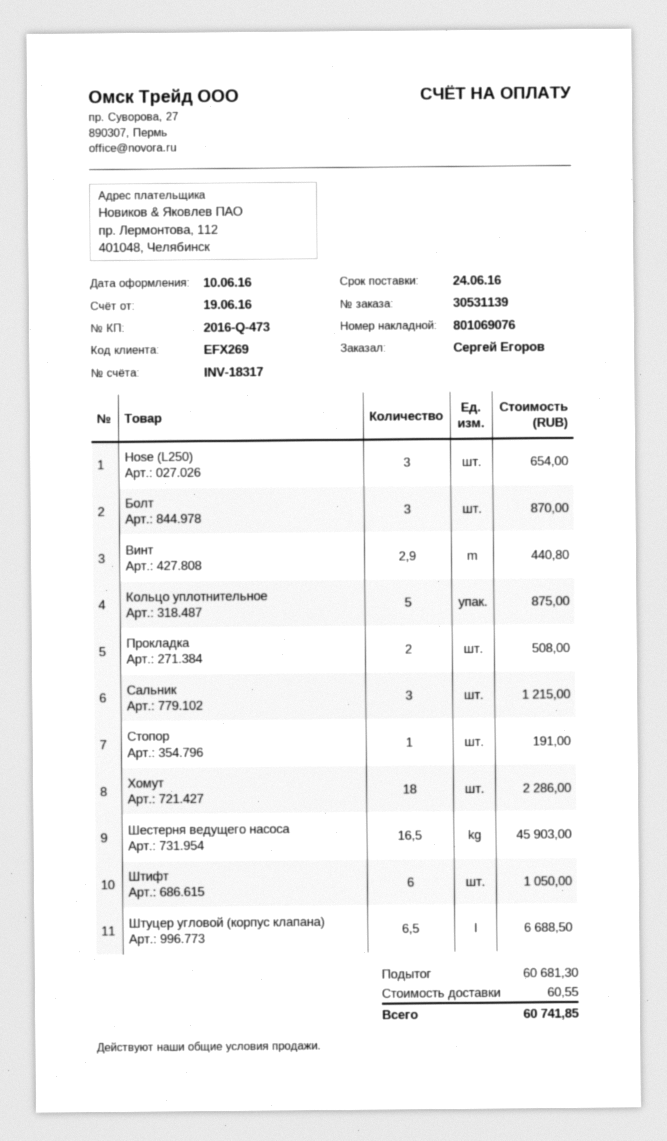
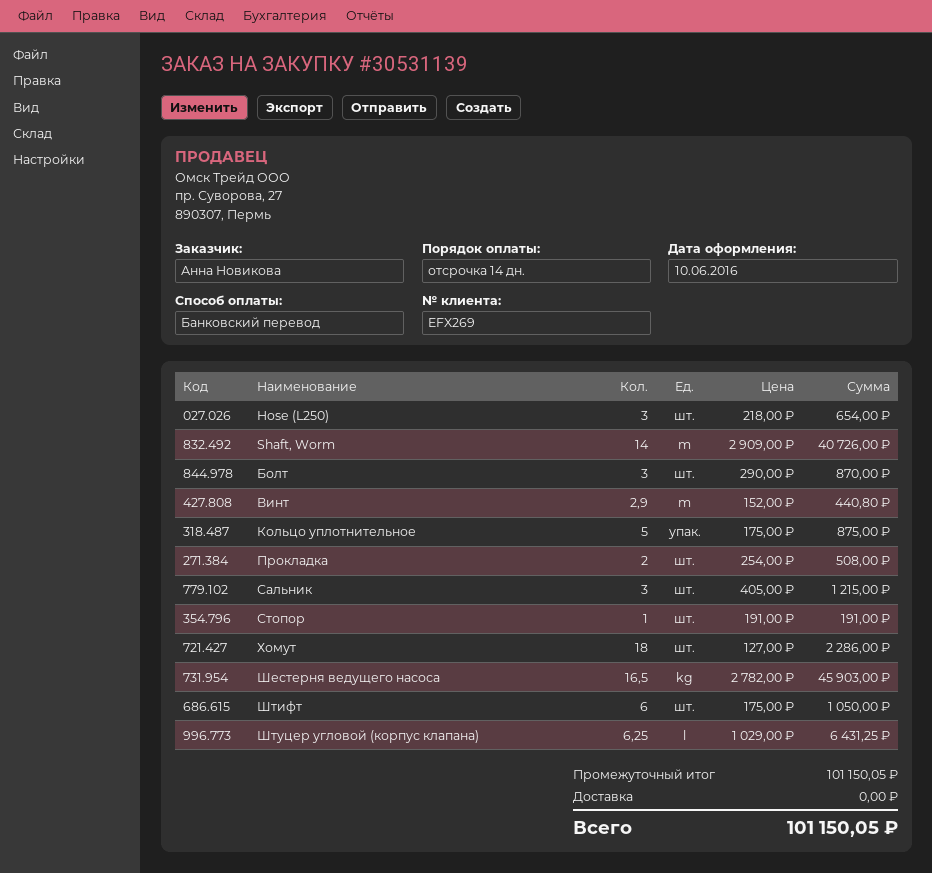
ordered by: Сергей Егоров -> Анна Новикова
Штуцер угловой (корпус клапана): 6.5 for 6688.50 -> 6.25 for 6431.25
Shaft, Worm: none -> 14 for 40726.00
subtotal: 60681.30 -> 101150.05
shipping: 60.55 -> 0.00
total: 60741.85 -> 101150.05

